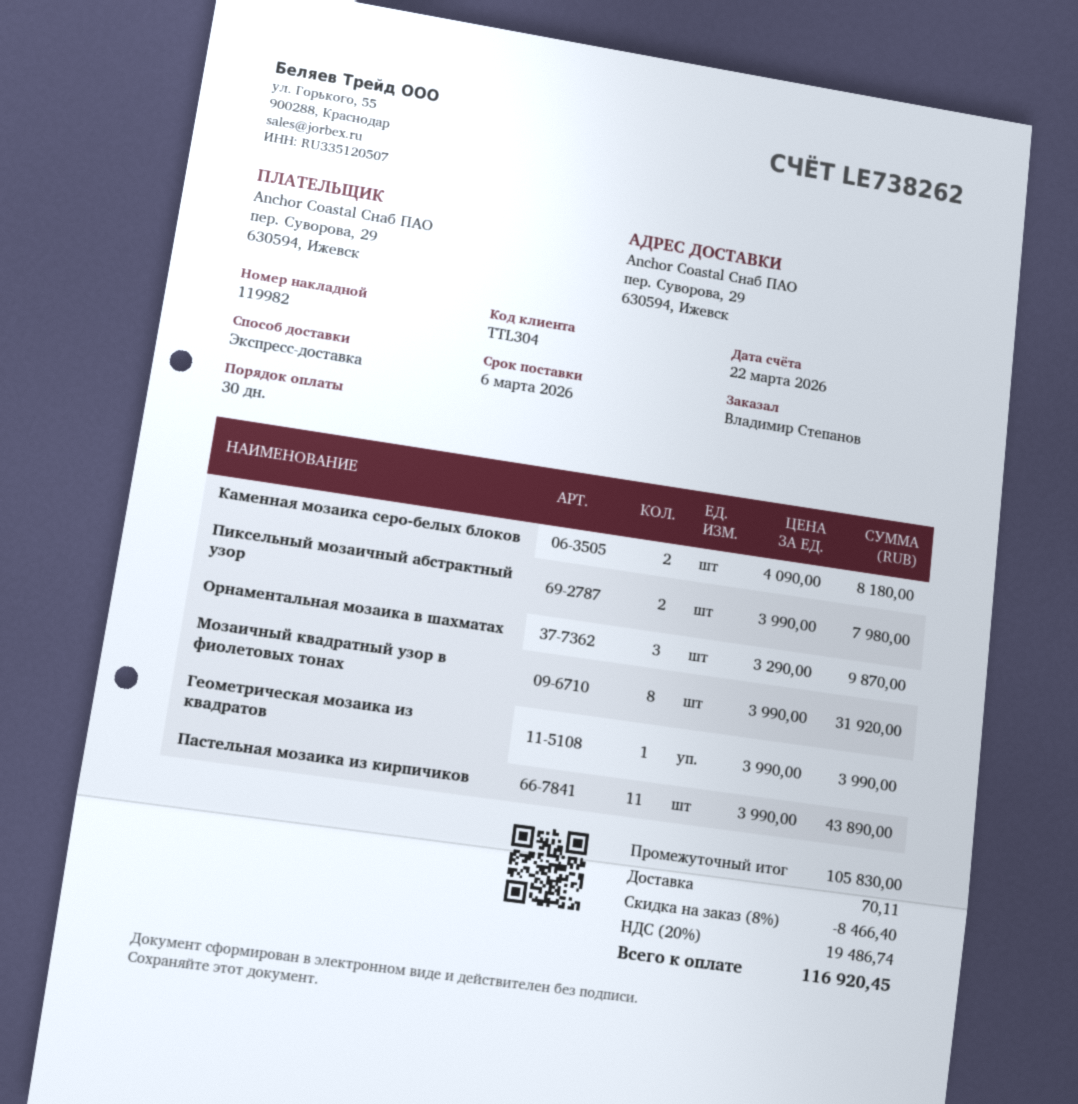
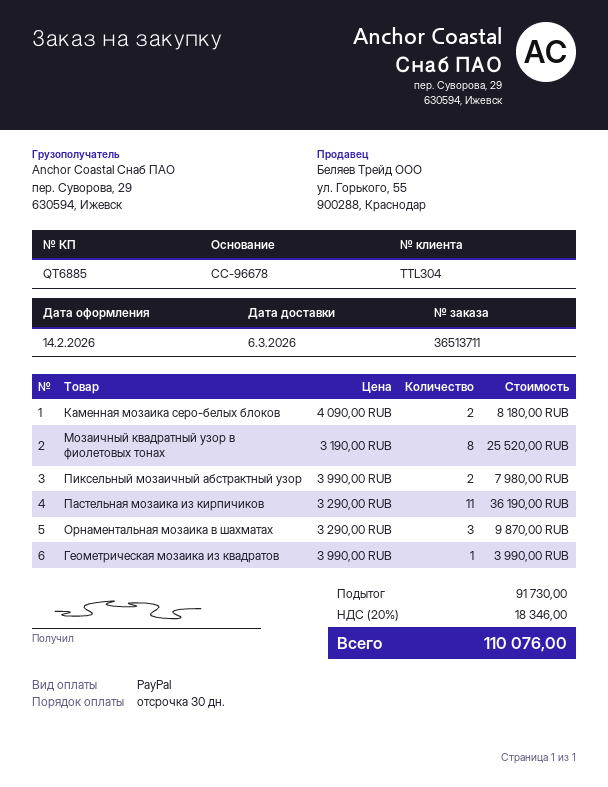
Мозаичный квадратный узор в фиолетовых тонах: 8 x 3990.00 = 31920.00 -> 8 x 3190.00 = 25520.00
Пастельная мозаика из кирпичиков: 11 x 3990.00 = 43890.00 -> 11 x 3290.00 = 36190.00
subtotal: 105830.00 -> 91730.00
discount: 8% = 8466.40 -> none
shipping: 70.11 -> none
tax: 20% = 19486.74 -> 20% = 18346.00
total: 116920.45 -> 110076.00

